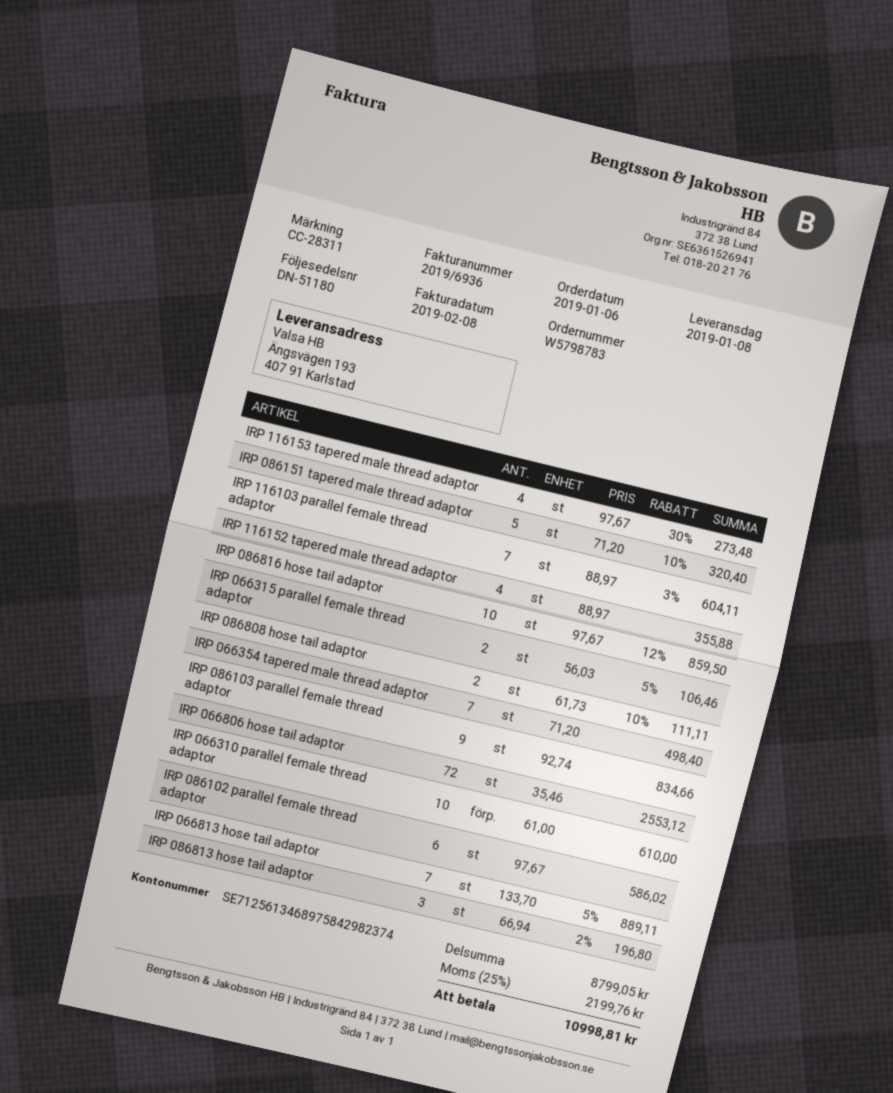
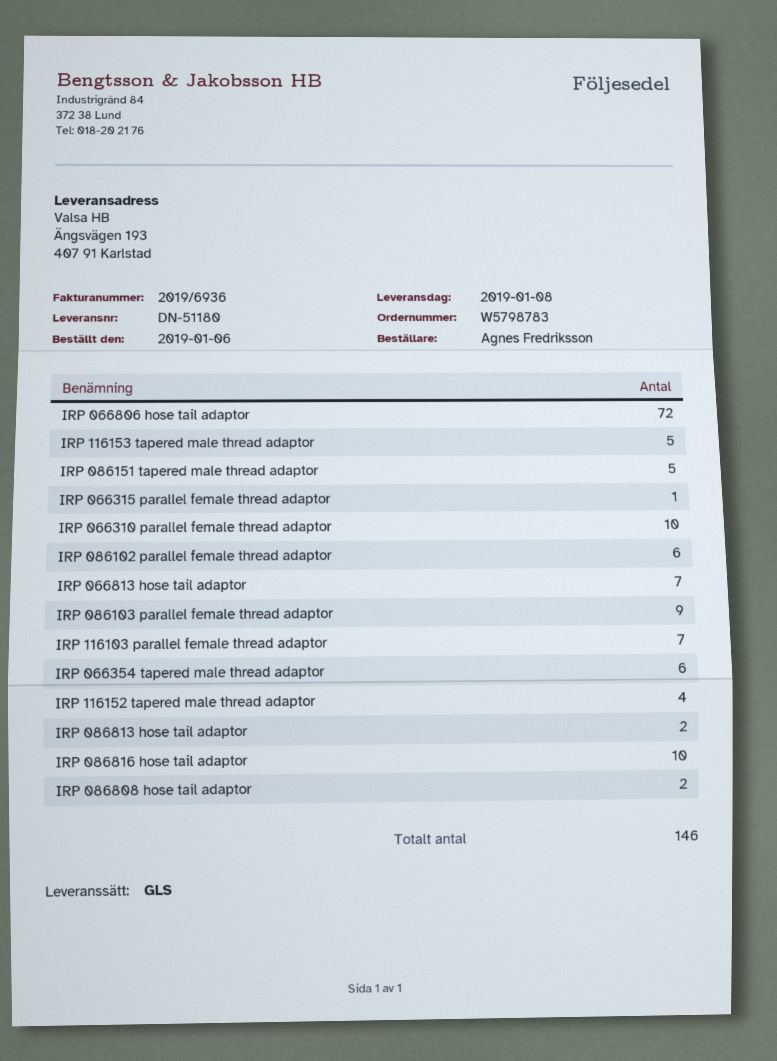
IRP 116153 tapered male thread adaptor: 4 -> 5
IRP 066315 parallel female thread adaptor: 2 -> 1
IRP 066354 tapered male thread adaptor: 7 -> 6
IRP 086813 hose tail adaptor: 3 -> 2

